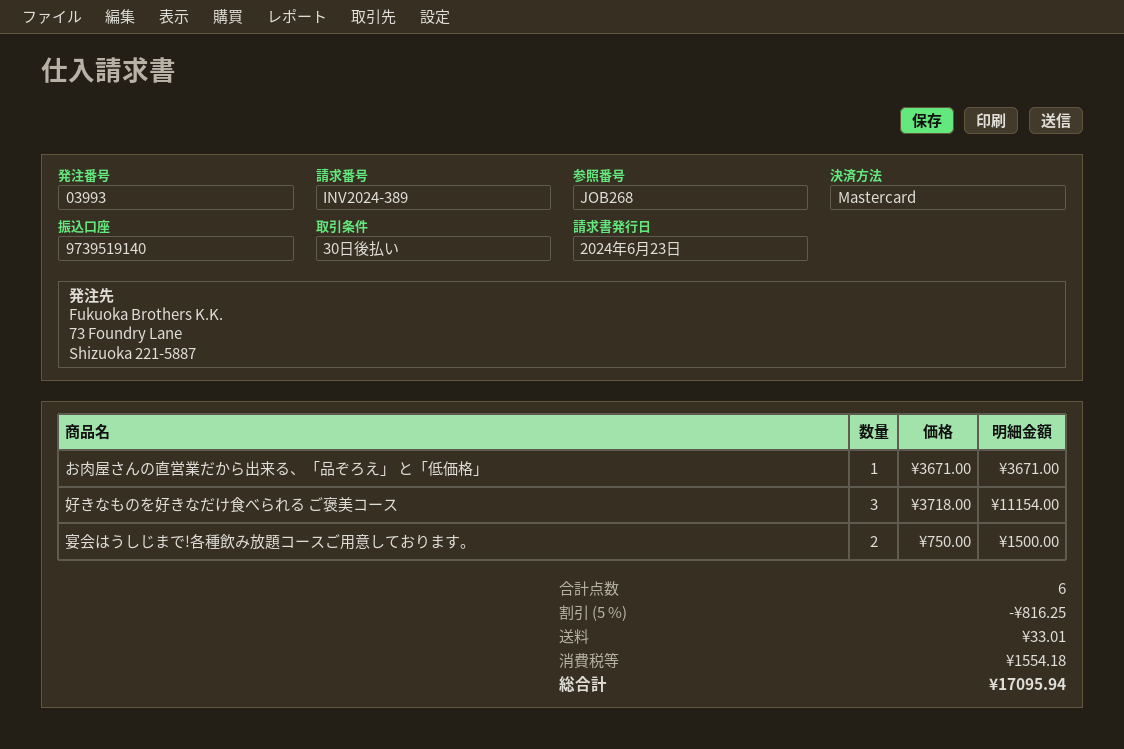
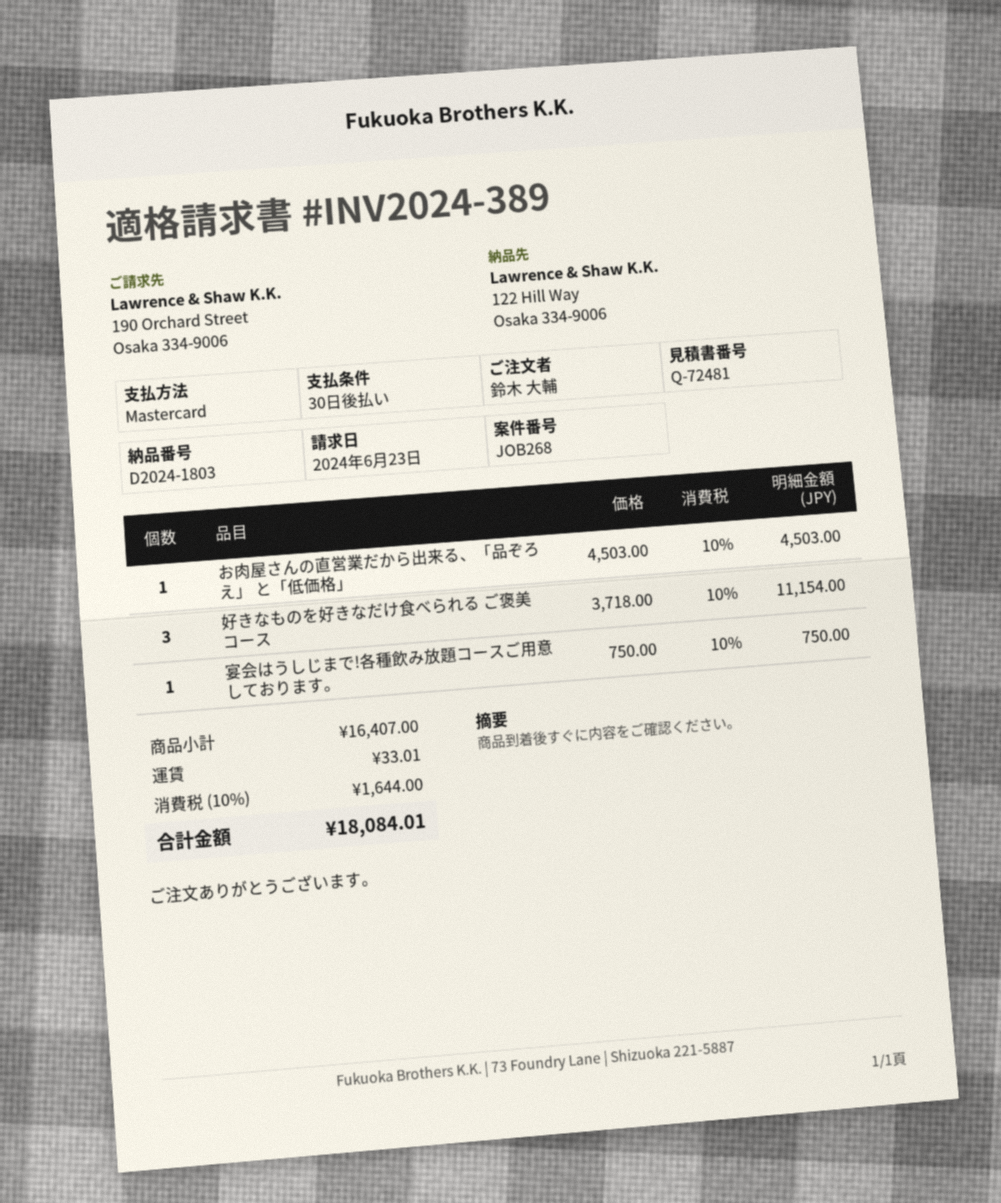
お肉屋さんの直営業だから出来る、「品ぞろえ」 と「低価格」: 1 x 3671.00 = 3671.00 -> 1 x 4503.00 = 4503.00
宴会はうしじまで!各種飲み放題コースご用意しております。: 2 x 750.00 = 1500.00 -> 1 x 750.00 = 750.00
discount: 5% = 816.25 -> none
tax: 1554.18 -> 1644.00
total: 17095.94 -> 18084.01

